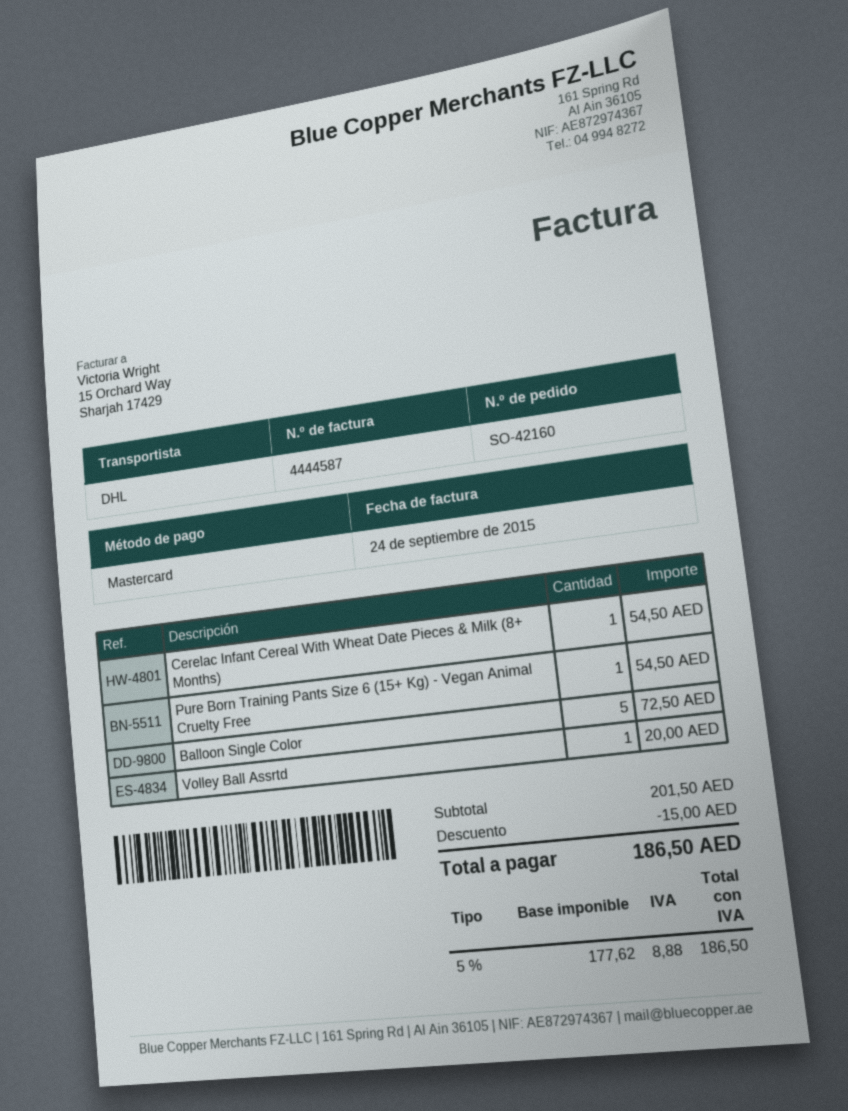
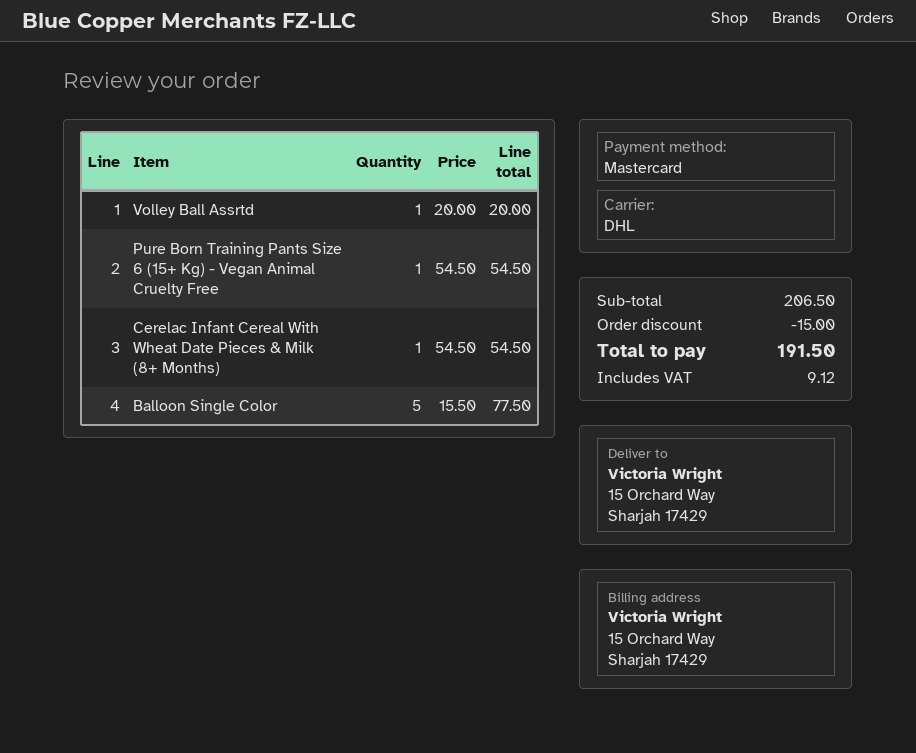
Balloon Single Color: 5 for 72.50 -> 5 for 77.50
subtotal: 201.50 -> 206.50
tax: 8.88 -> 9.12
total: 186.50 -> 191.50

